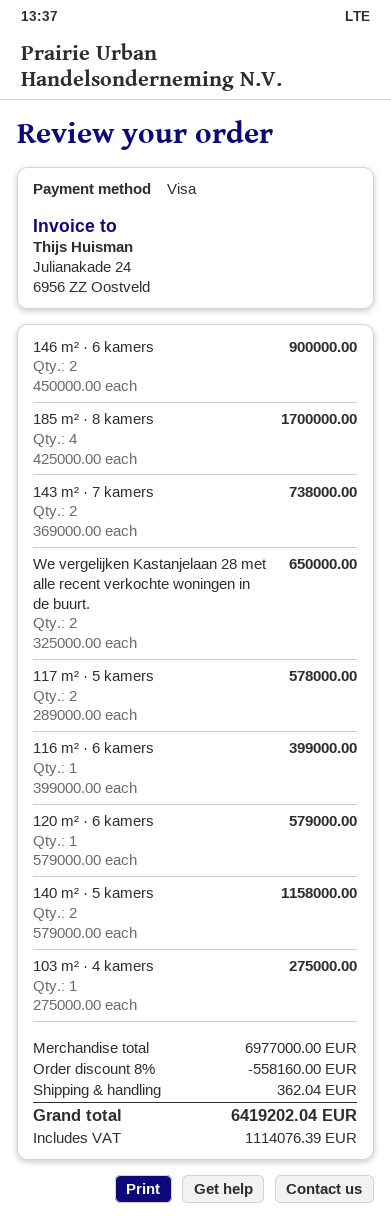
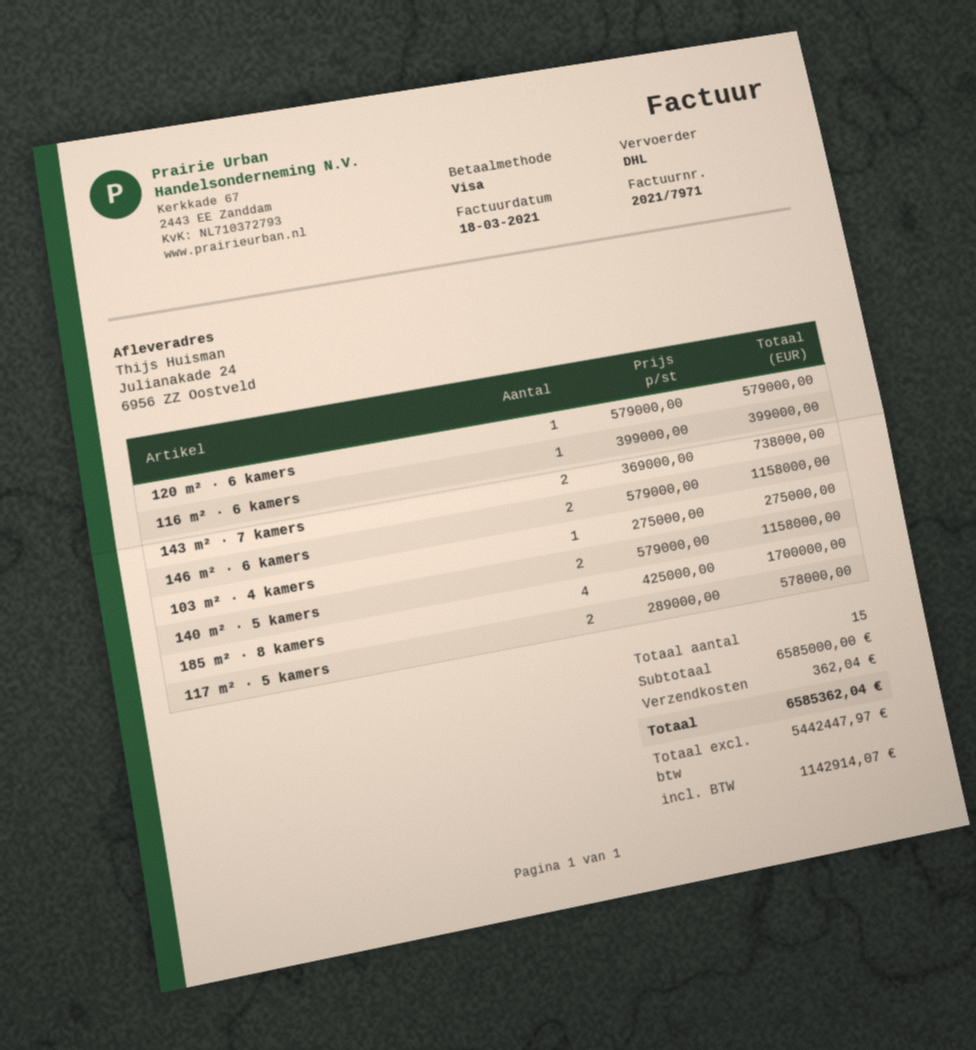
146 m² · 6 kamers: 2 x 450000.00 = 900000.00 -> 2 x 579000.00 = 1158000.00
We vergelijken Kastanjelaan 28 met alle recent verkochte woningen in de buurt.: 2 x 325000.00 = 650000.00 -> none
subtotal: 6977000.00 -> 6585000.00
discount: 8% = 558160.00 -> none
tax: 1114076.39 -> 1142914.07
total: 6419202.04 -> 6585362.04

